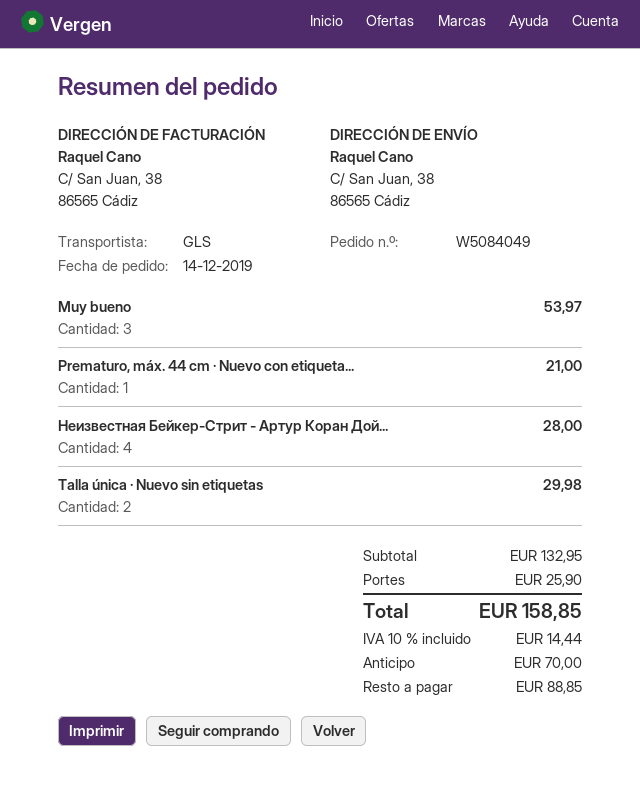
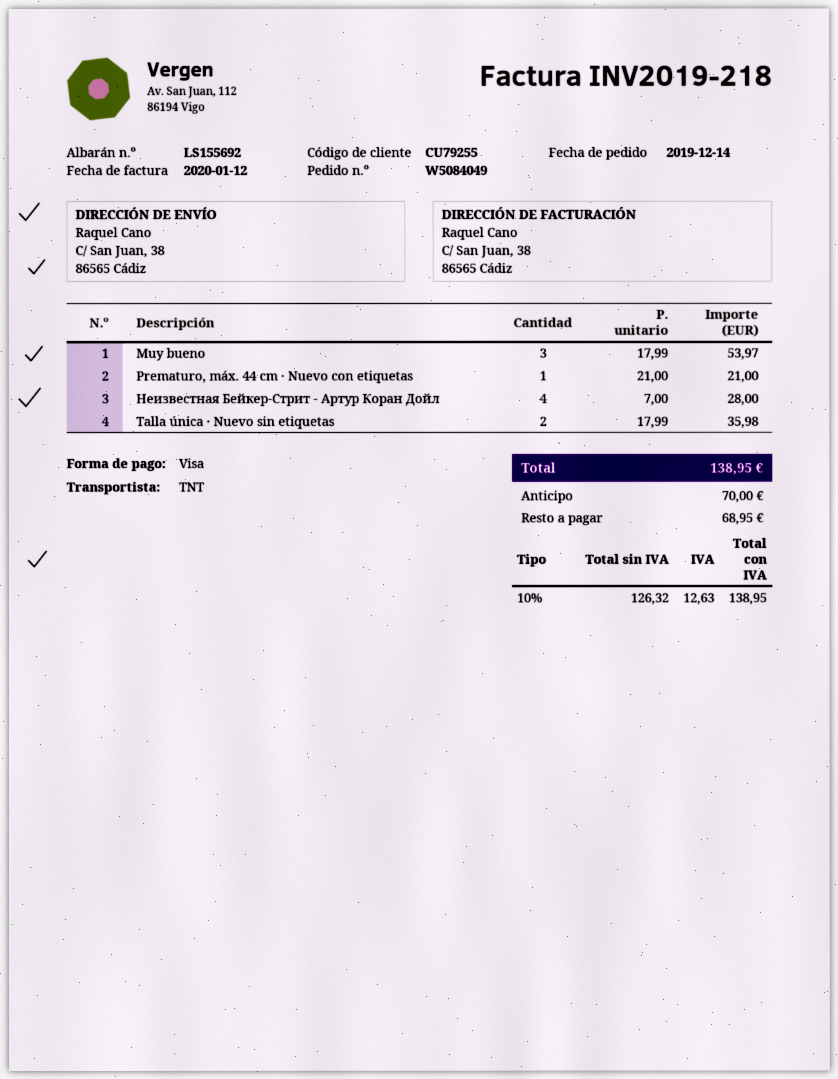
shipping method: GLS -> TNT
Talla única · Nuevo sin etiquetas: 2 for 29.98 -> 2 for 35.98
shipping: 25.90 -> none
tax: 10% = 14.44 -> 10% = 12.63
total: 158.85 -> 138.95
balance: 88.85 -> 68.95

